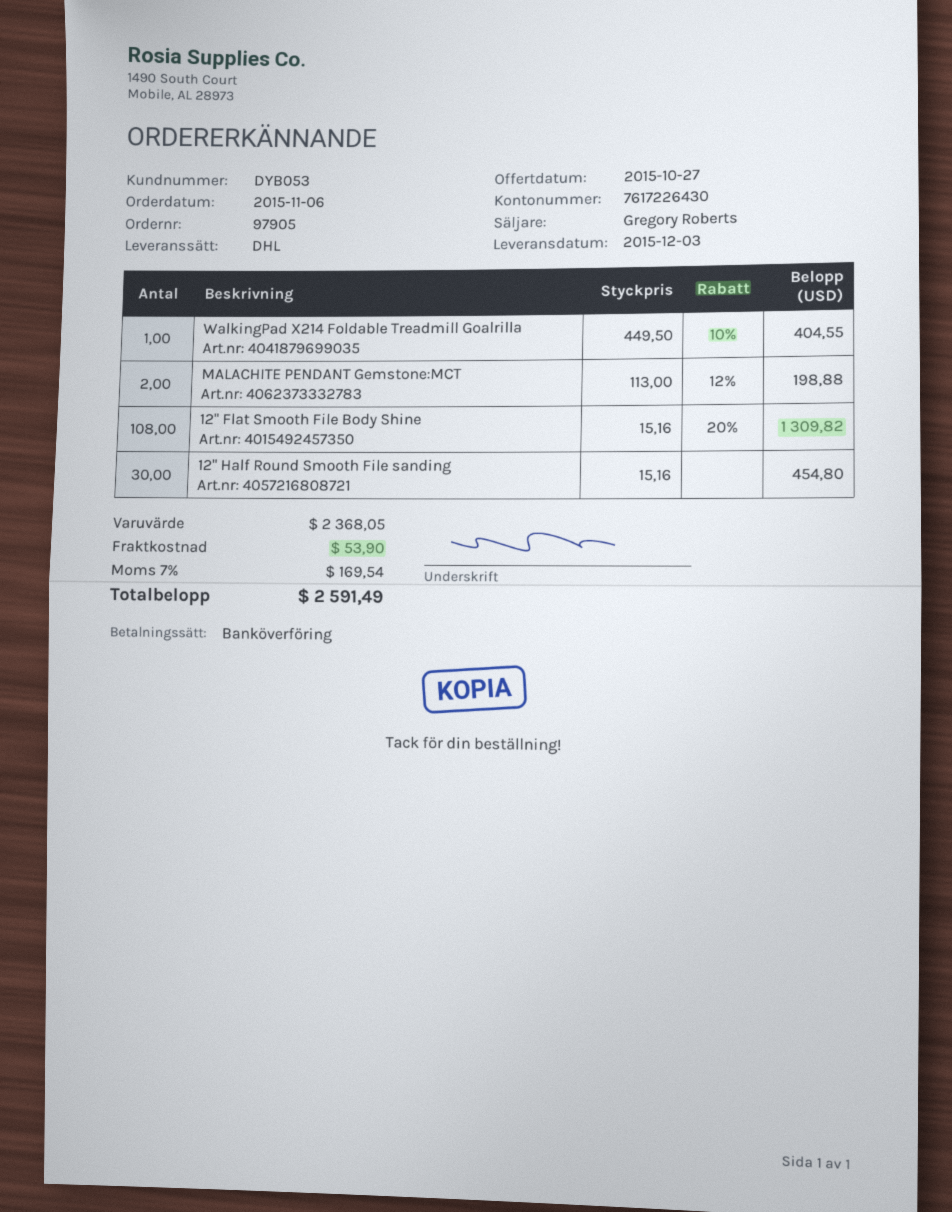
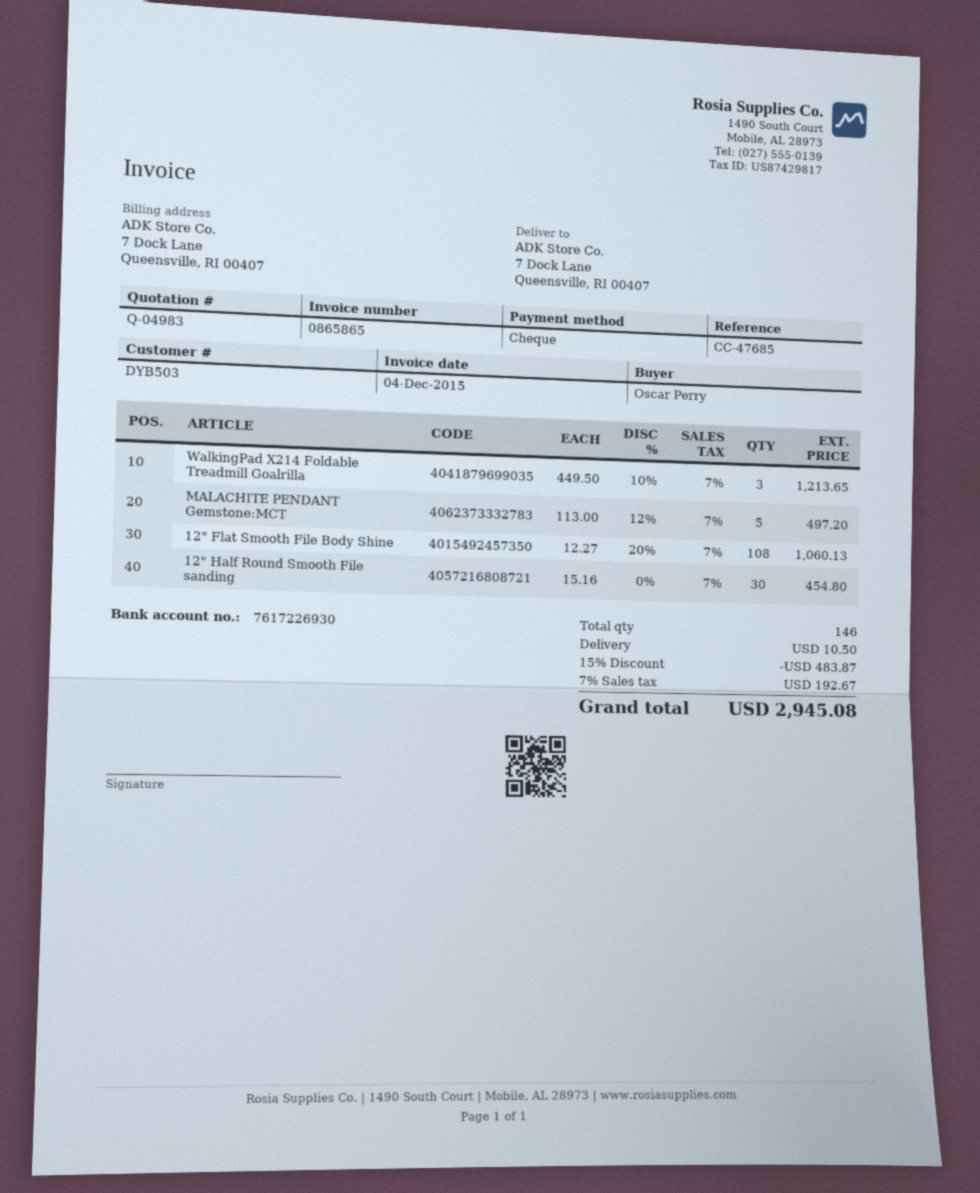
customer number: DYB053 -> DYB503
payment method: bank transfer -> cheque
bank account: 7617226430 -> 7617226930
WalkingPad X214 Foldable Treadmill Goalrilla: 1 x 449.50 - 10% = 404.55 -> 3 x 449.50 - 10% = 1213.65
MALACHITE PENDANT Gemstone:MCT: 2 x 113.00 - 12% = 198.88 -> 5 x 113.00 - 12% = 497.20
12" Flat Smooth File Body Shine: 108 x 15.16 - 20% = 1309.82 -> 108 x 12.27 - 20% = 1060.13
discount: none -> 15% = 483.87
shipping: 53.90 -> 10.50
tax: 7% = 169.54 -> 7% = 192.67
total: 2591.49 -> 2945.08

